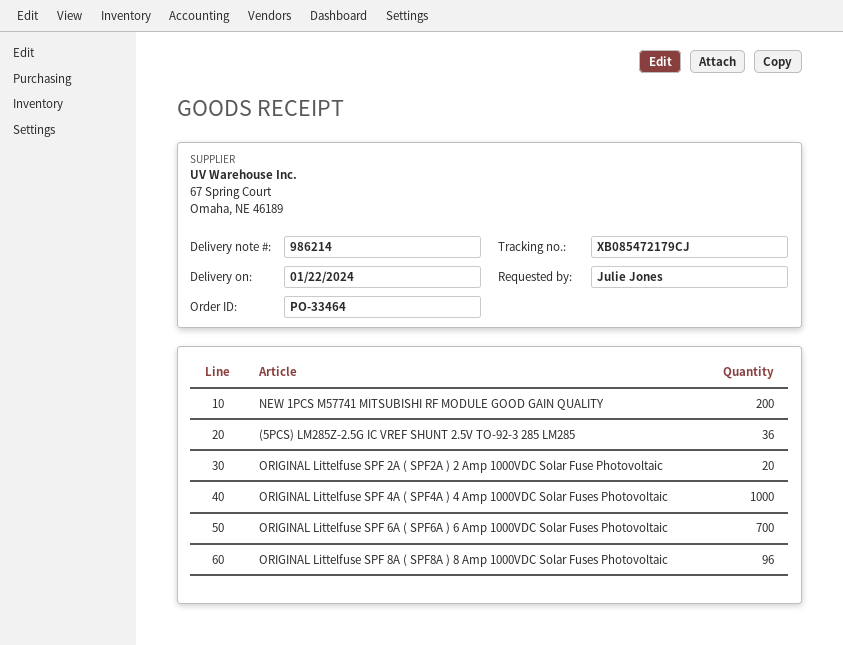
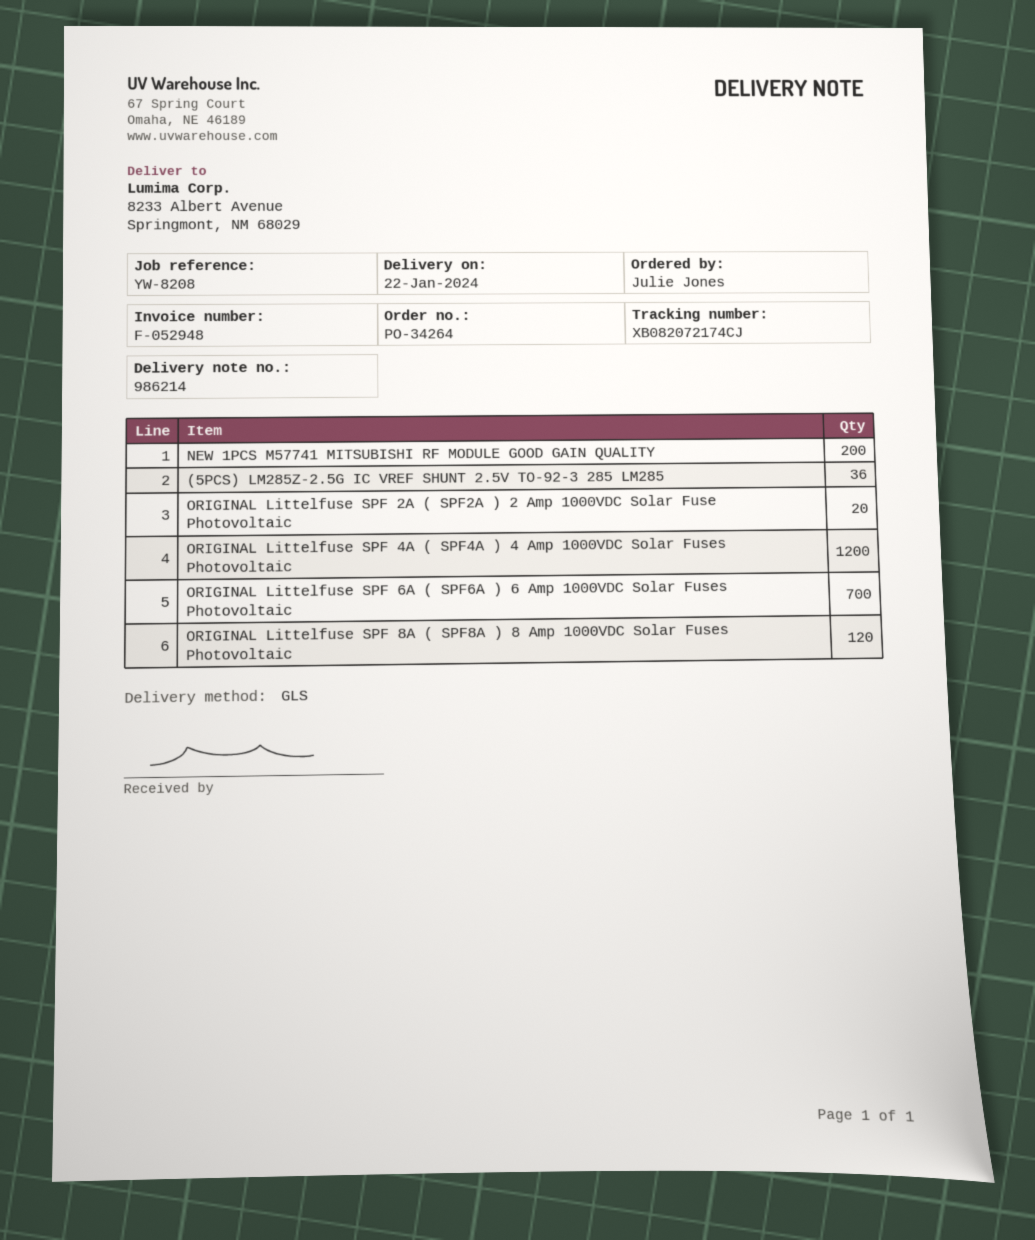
order number: PO-33464 -> PO-34264
tracking number: XB085472179CJ -> XB082072174CJ
ORIGINAL Littelfuse SPF 4A ( SPF4A ) 4 Amp 1000VDC Solar Fuses Photovoltaic: 1000 -> 1200
ORIGINAL Littelfuse SPF 8A ( SPF8A ) 8 Amp 1000VDC Solar Fuses Photovoltaic: 96 -> 120

